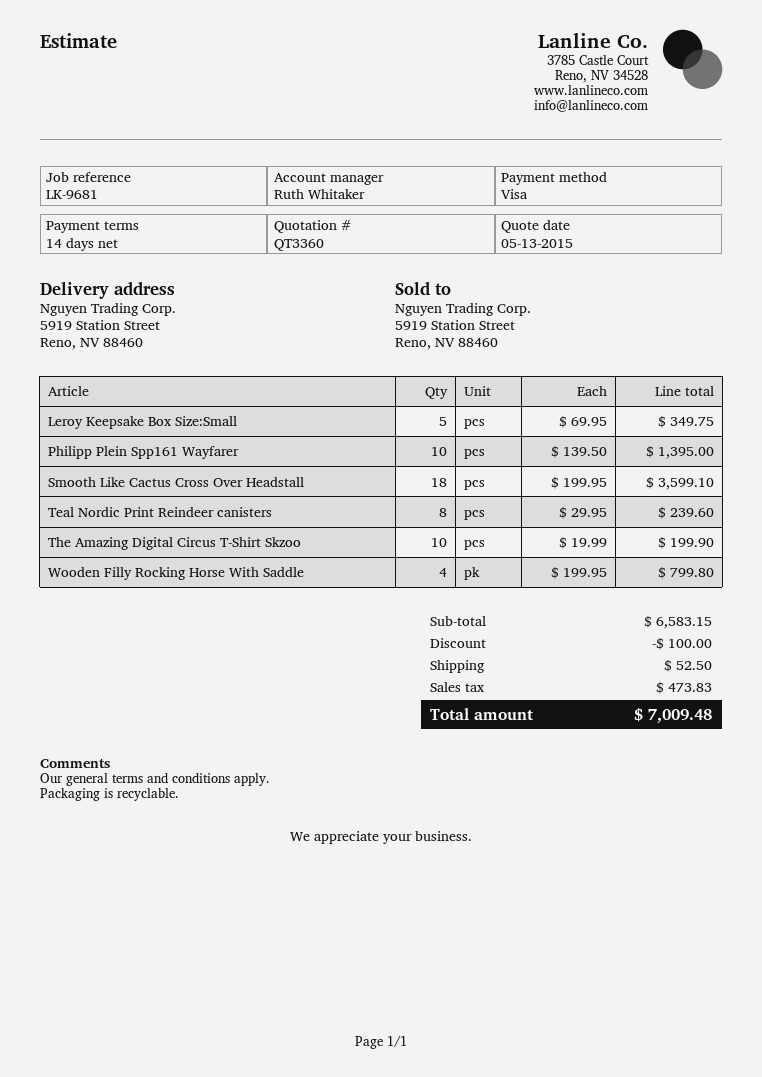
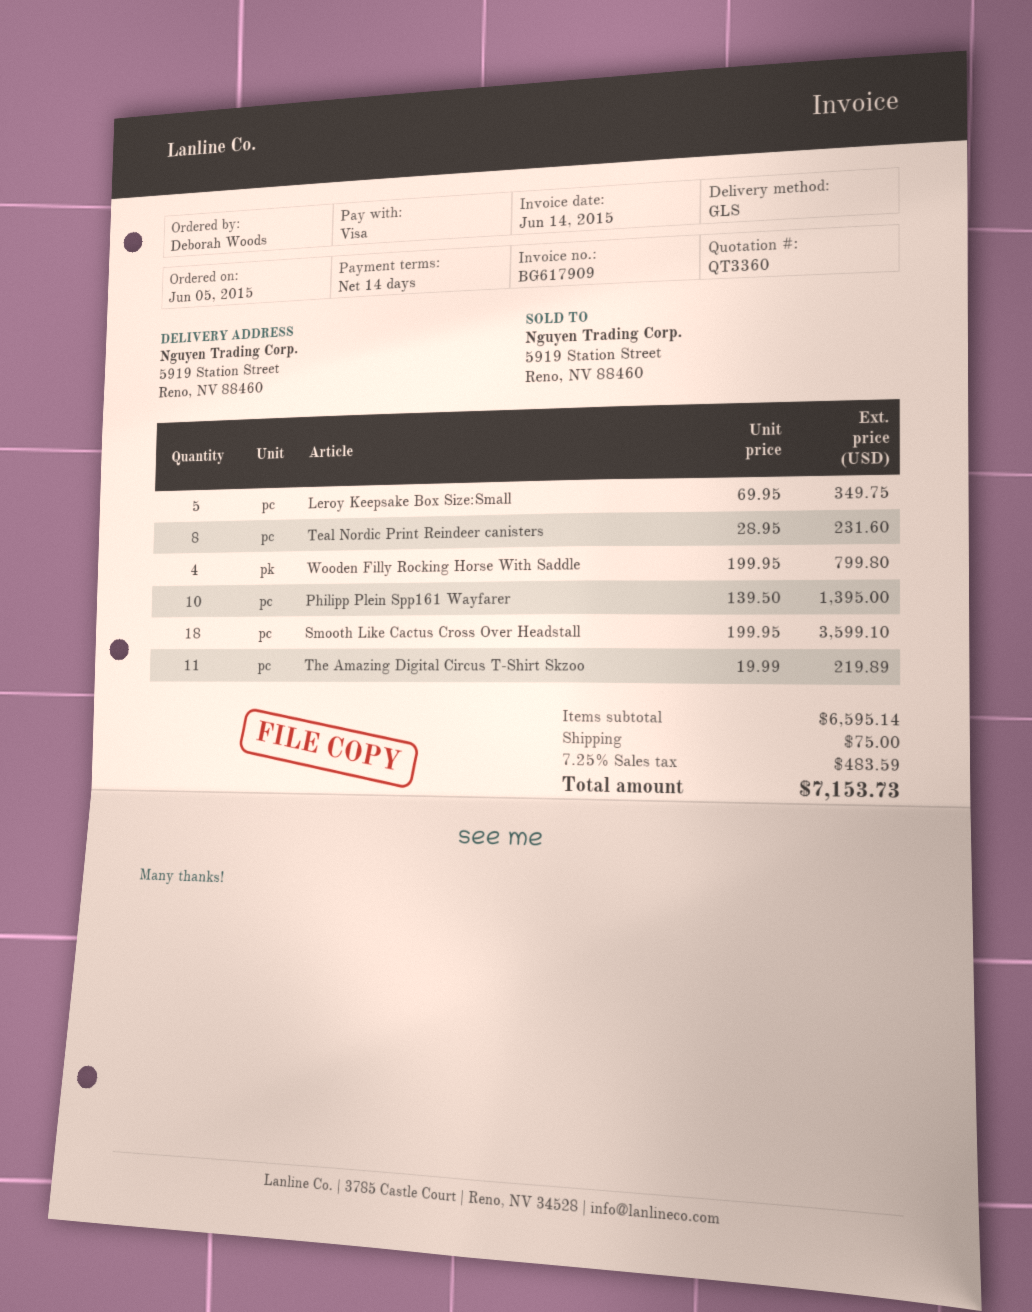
Teal Nordic Print Reindeer canisters: 8 x 29.95 = 239.60 -> 8 x 28.95 = 231.60
The Amazing Digital Circus T-Shirt Skzoo: 10 x 19.99 = 199.90 -> 11 x 19.99 = 219.89
subtotal: 6583.15 -> 6595.14
discount: 100.00 -> none
shipping: 52.50 -> 75.00
tax: 473.83 -> 483.59
total: 7009.48 -> 7153.73

